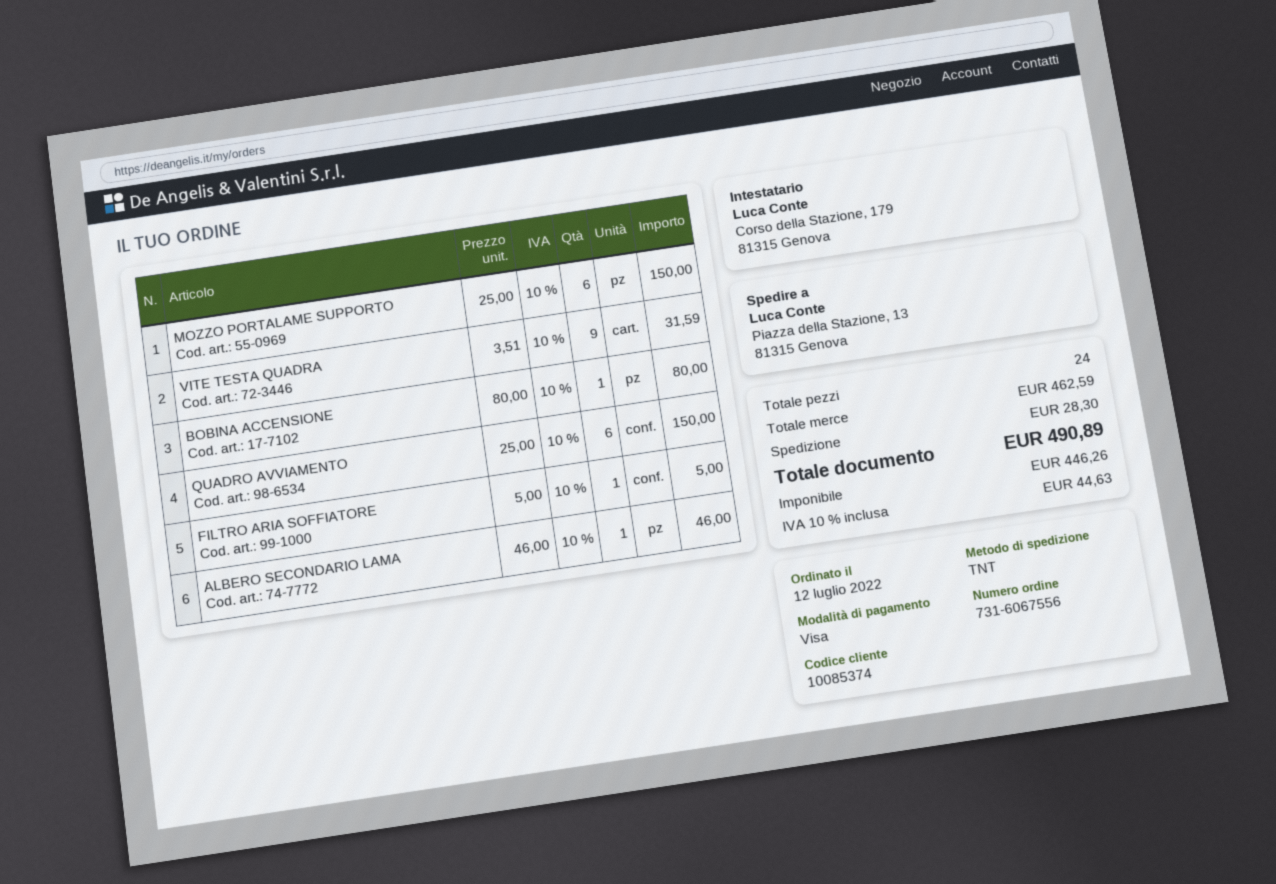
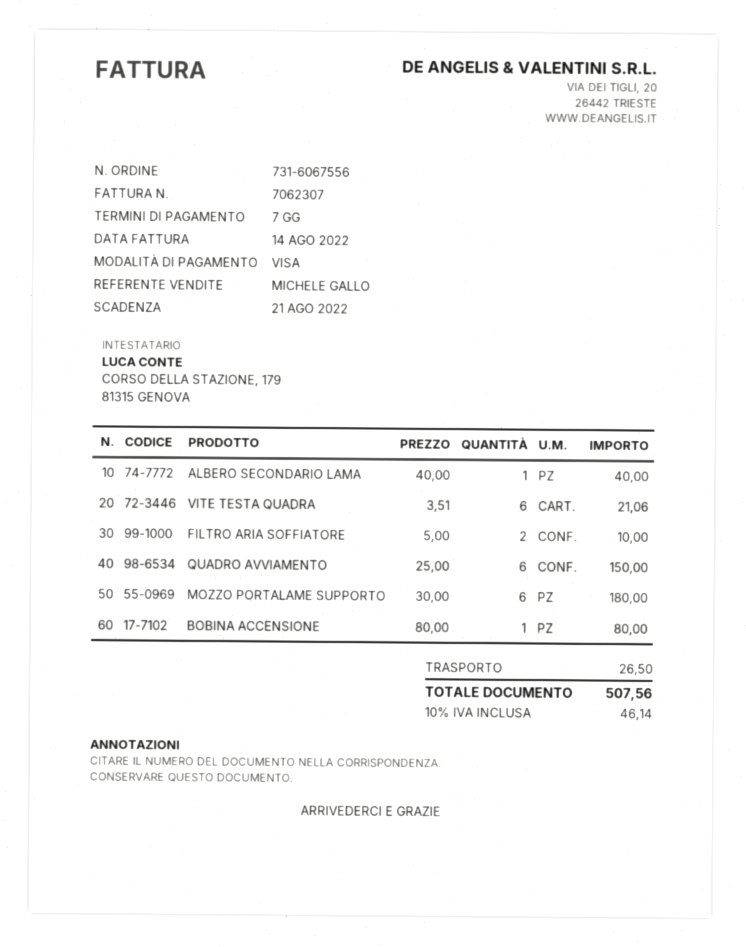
MOZZO PORTALAME SUPPORTO: 6 x 25.00 = 150.00 -> 6 x 30.00 = 180.00
VITE TESTA QUADRA: 9 x 3.51 = 31.59 -> 6 x 3.51 = 21.06
FILTRO ARIA SOFFIATORE: 1 x 5.00 = 5.00 -> 2 x 5.00 = 10.00
ALBERO SECONDARIO LAMA: 1 x 46.00 = 46.00 -> 1 x 40.00 = 40.00
shipping: 28.30 -> 26.50
tax: 10% = 44.63 -> 10% = 46.14
total: 490.89 -> 507.56

